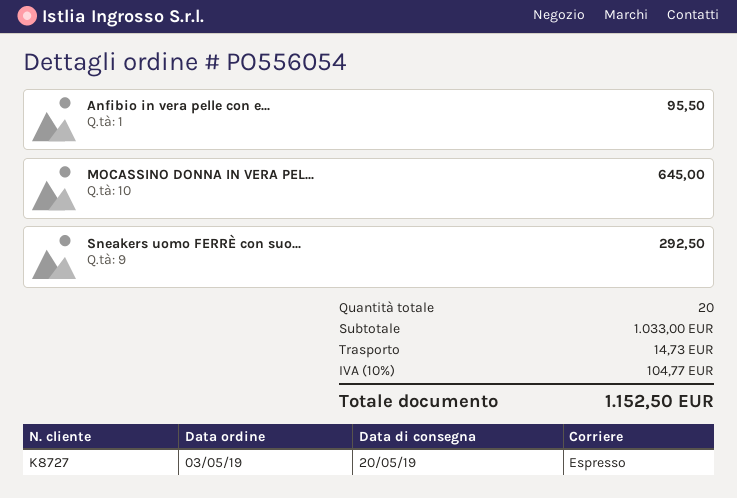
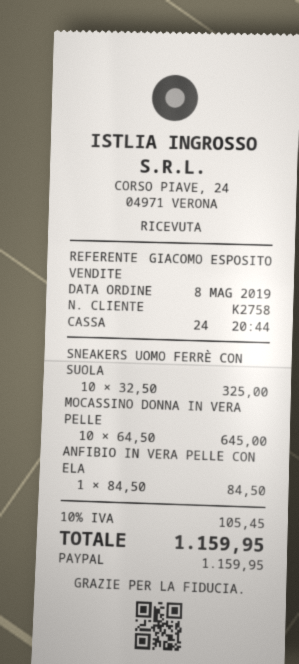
order date: 2019-05-03 -> 2019-05-08
customer number: K8727 -> K2758
Anfibio in vera pelle con e...: 1 for 95.50 -> 1 for 84.50
Sneakers uomo FERRÈ con suo...: 9 for 292.50 -> 10 for 325.00
shipping: 14.73 -> none
tax: 10% = 104.77 -> 10% = 105.45
total: 1152.50 -> 1159.95

